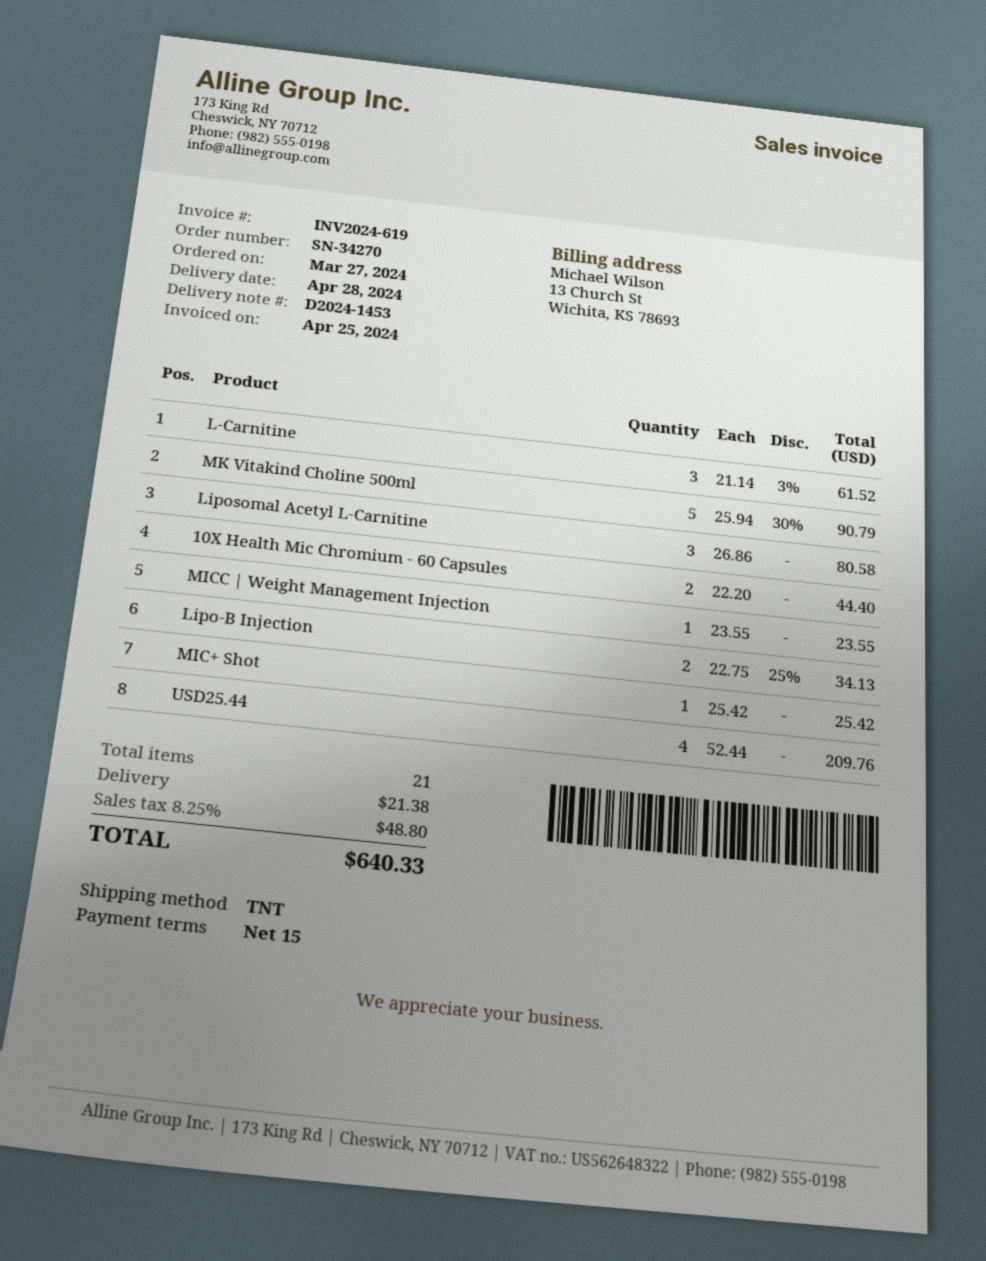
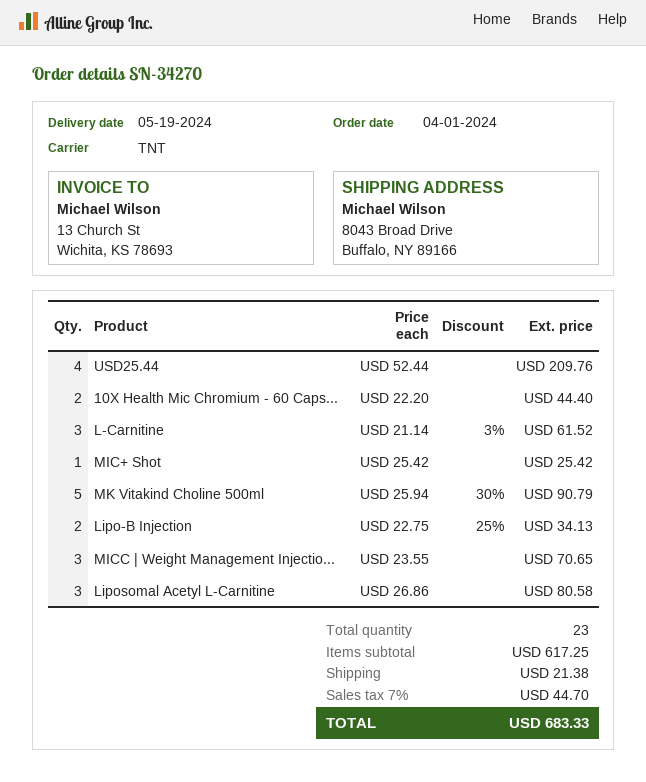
order date: 2024-03-27 -> 2024-04-01
delivery date: 2024-04-28 -> 2024-05-19
MICC | Weight Management Injection: 1 x 23.55 = 23.55 -> 3 x 23.55 = 70.65
total quantity: 21 -> 23
tax: 8.25% = 48.80 -> 7% = 44.70
total: 640.33 -> 683.33

